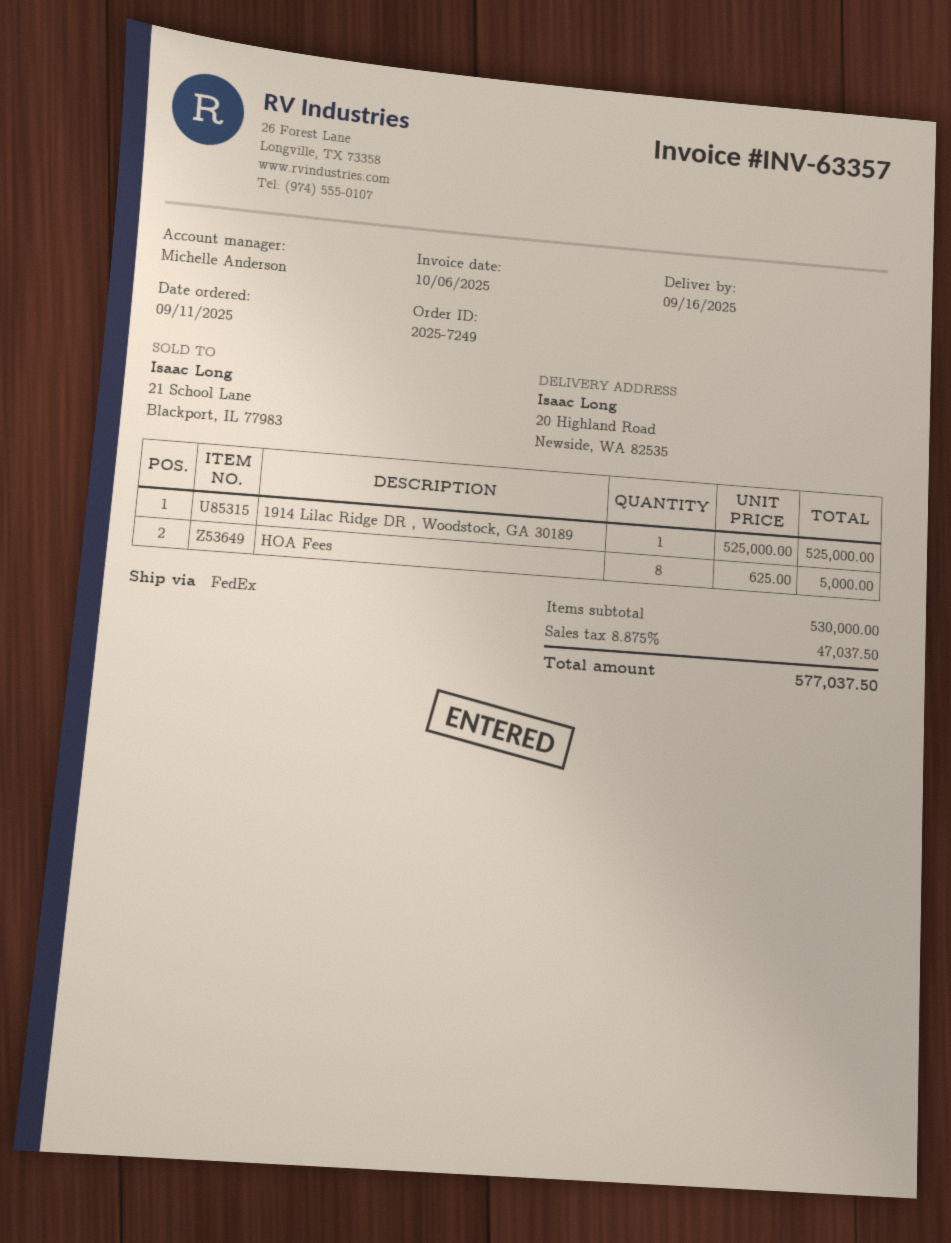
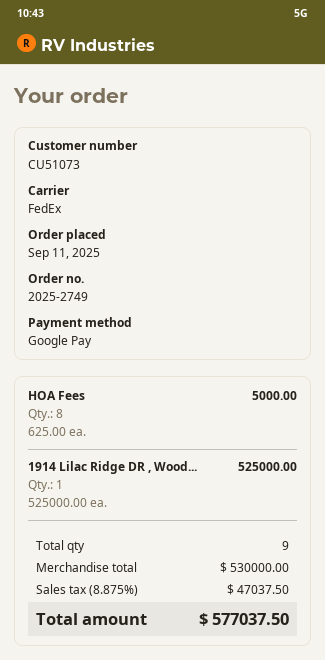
order number: 2025-7249 -> 2025-2749

